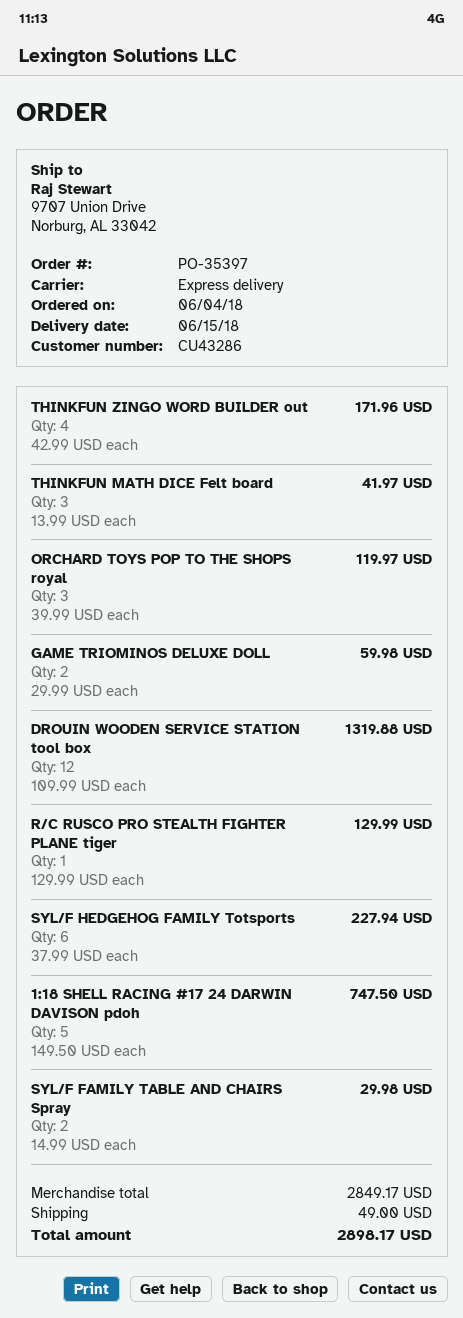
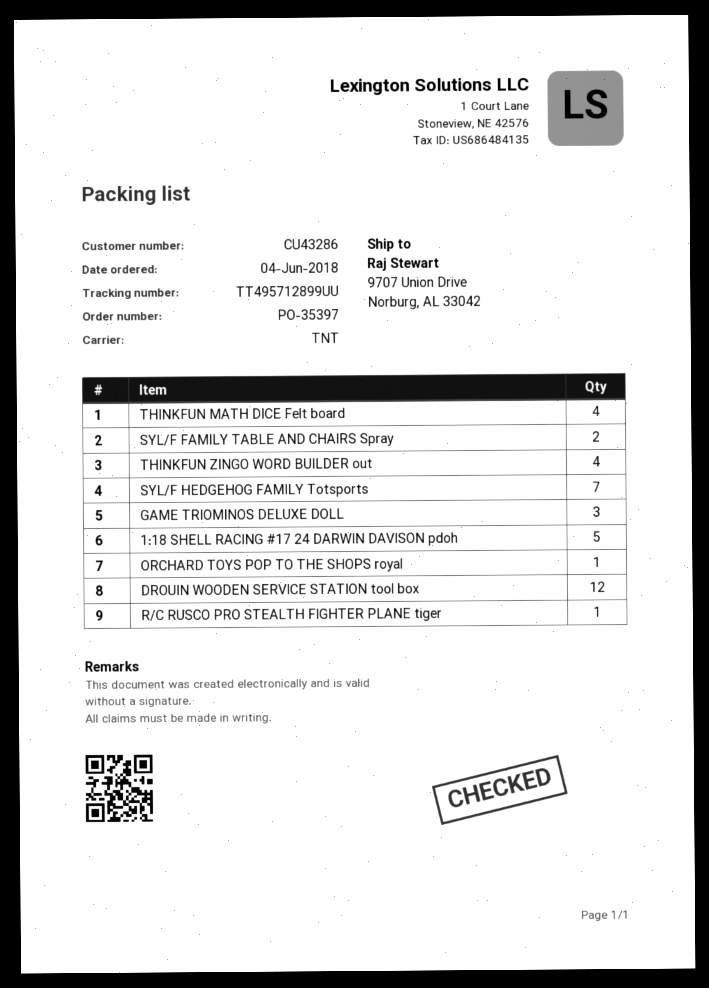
shipping method: express -> TNT
THINKFUN MATH DICE Felt board: 3 -> 4
ORCHARD TOYS POP TO THE SHOPS royal: 3 -> 1
GAME TRIOMINOS DELUXE DOLL: 2 -> 3
SYL/F HEDGEHOG FAMILY Totsports: 6 -> 7

